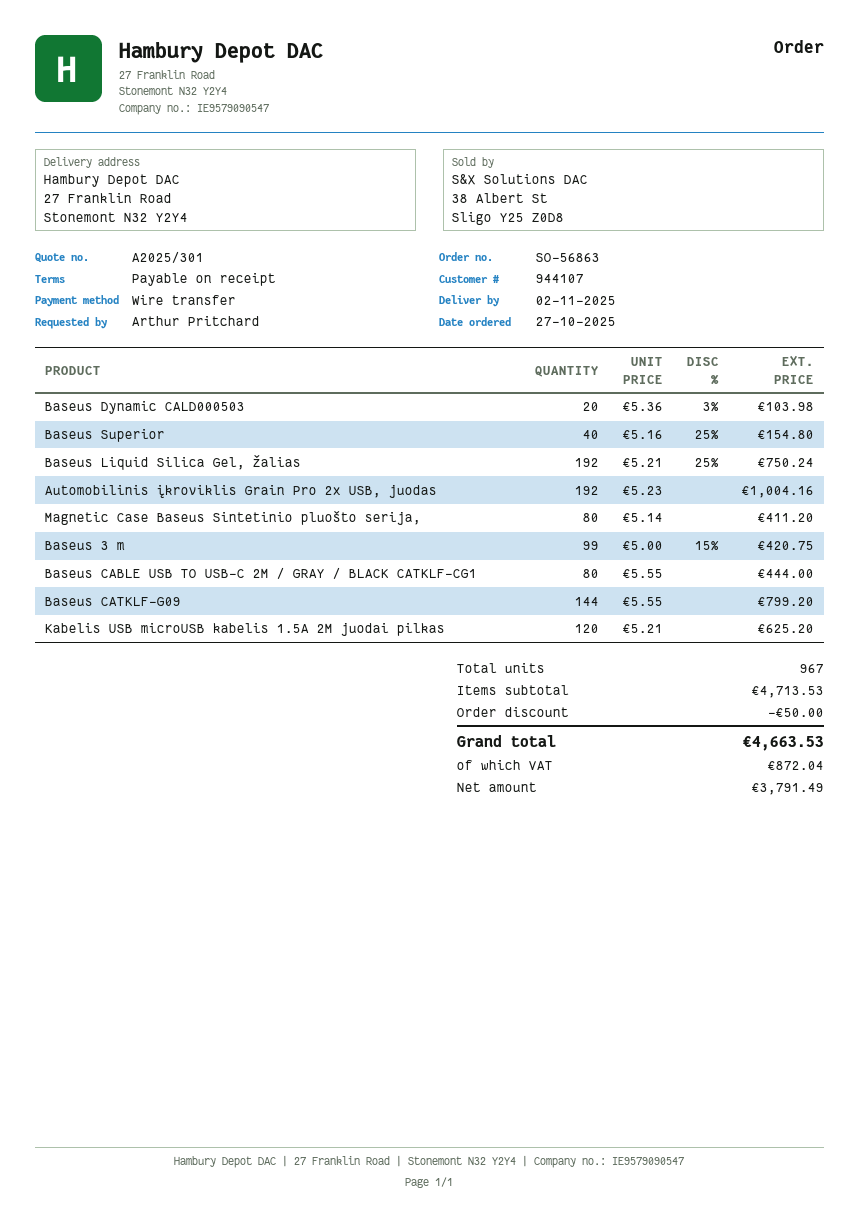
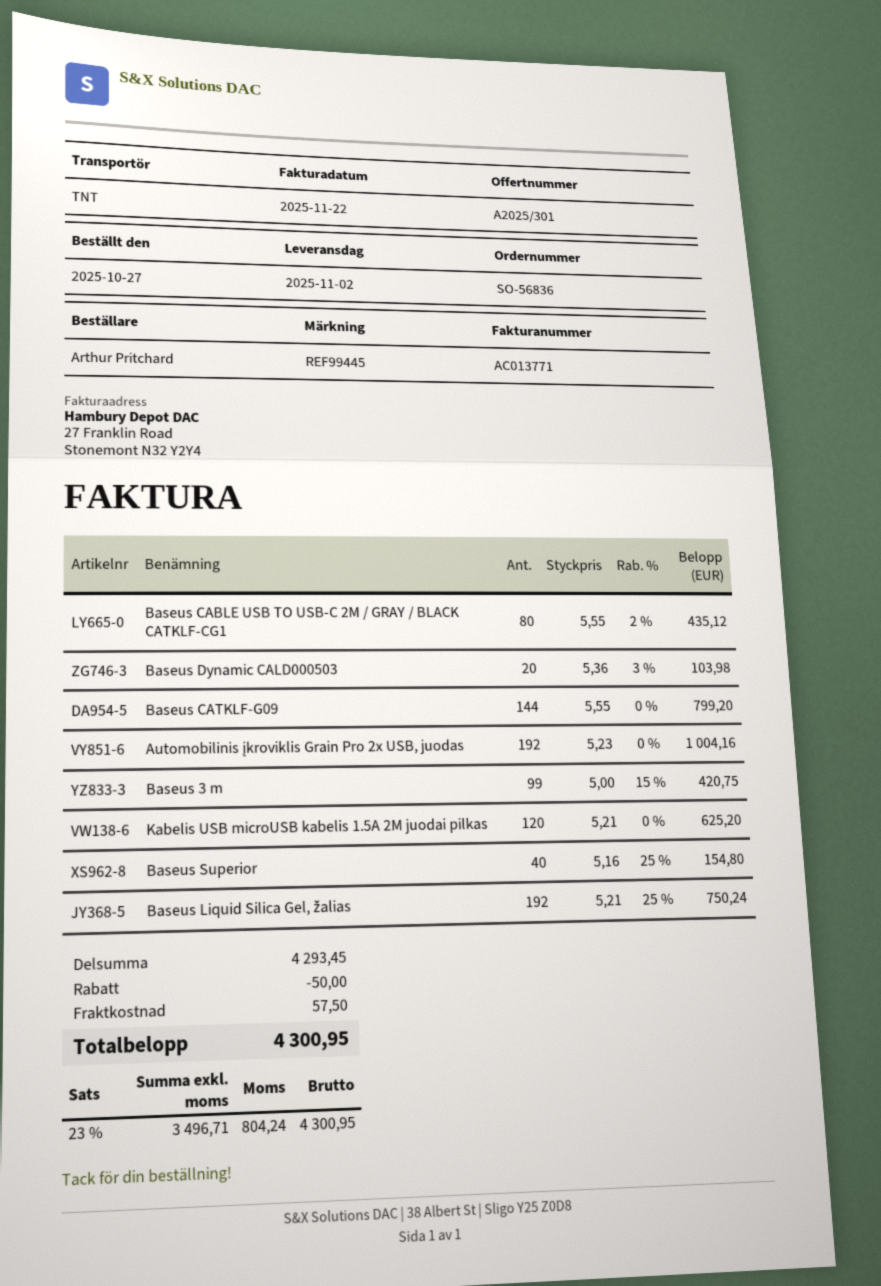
order number: SO-56863 -> SO-56836
Magnetic Case Baseus Sintetinio pluošto serija,: 80 x 5.14 = 411.20 -> none
Baseus CABLE USB TO USB-C 2M / GRAY / BLACK CATKLF-CG1: 80 x 5.55 = 444.00 -> 80 x 5.55 - 2% = 435.12
subtotal: 4713.53 -> 4293.45
shipping: none -> 57.50
net: 3791.49 -> 3496.71
tax: 872.04 -> 804.24
total: 4663.53 -> 4300.95

